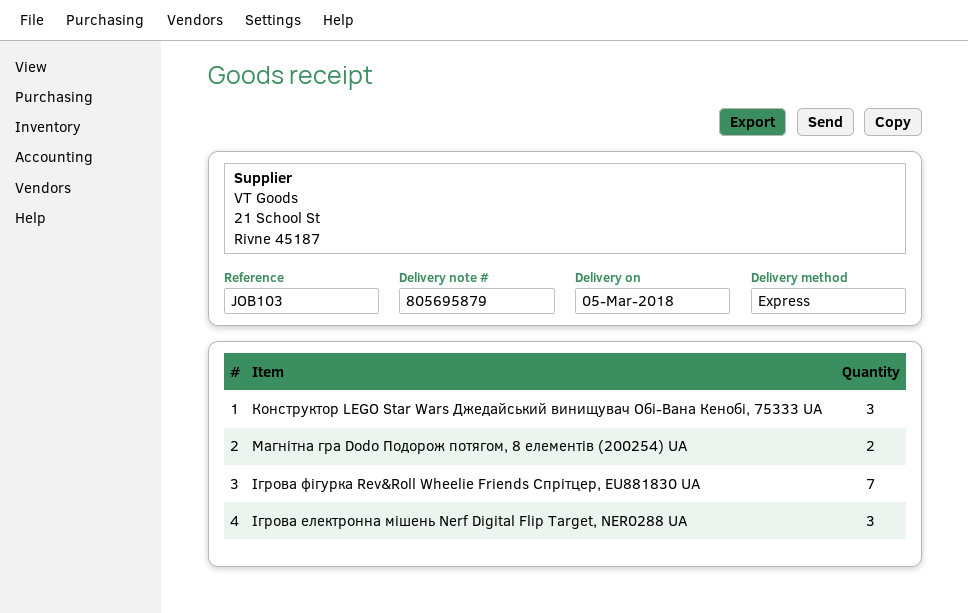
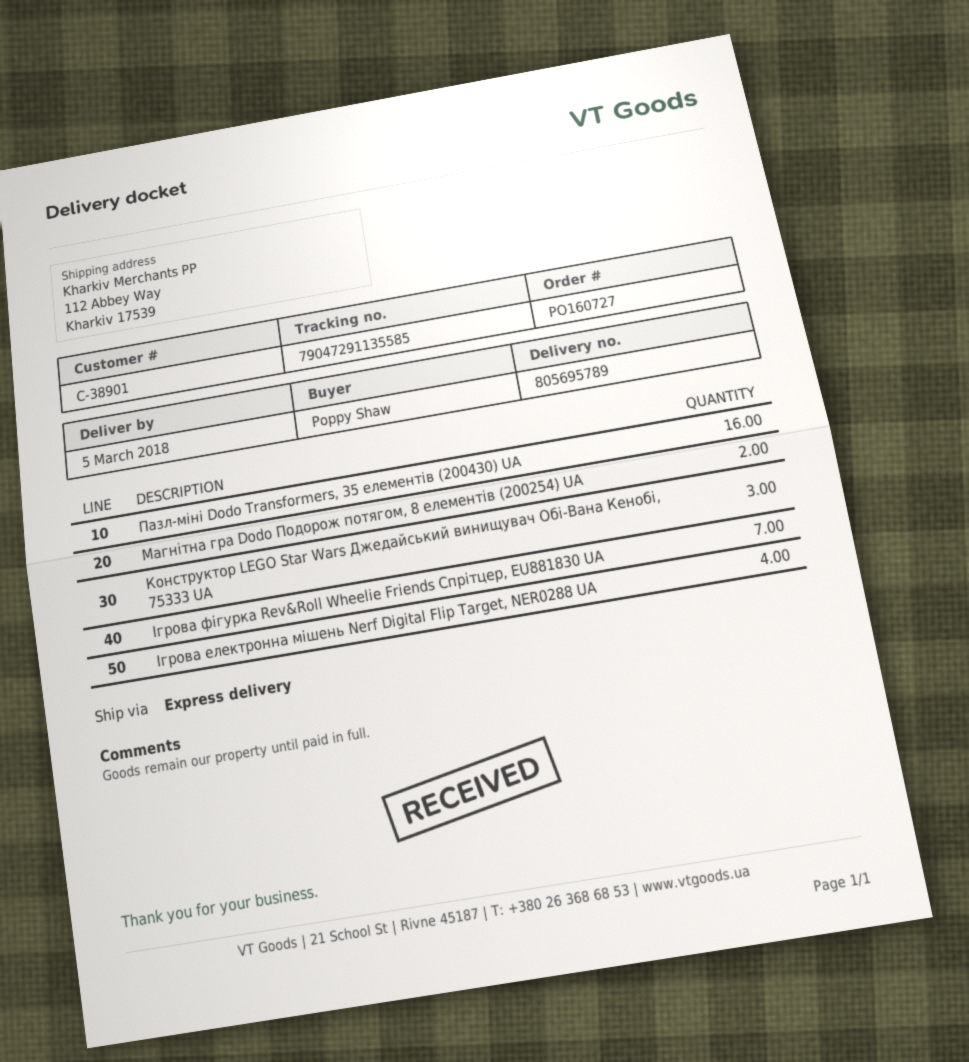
delivery note number: 805695879 -> 805695789
Ігрова електронна мішень Nerf Digital Flip Target, NER0288 UA: 3 -> 4
Пазл-міні Dodo Transformers, 35 елементів (200430) UA: none -> 16

